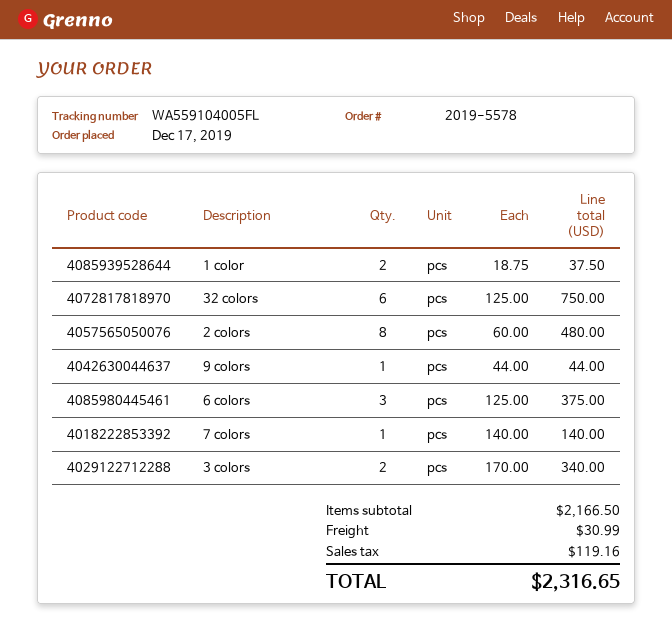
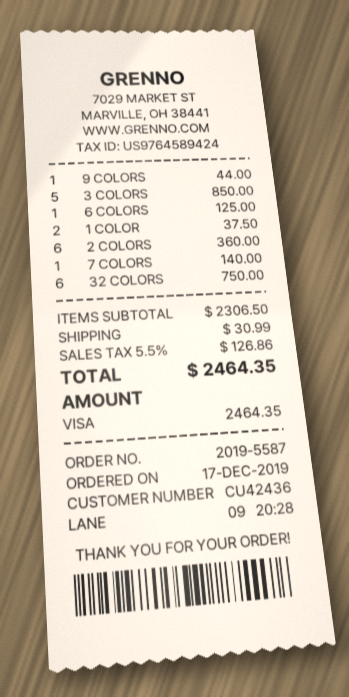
order number: 2019-5578 -> 2019-5587
2 colors: 8 for 480.00 -> 6 for 360.00
6 colors: 3 for 375.00 -> 1 for 125.00
3 colors: 2 for 340.00 -> 5 for 850.00
subtotal: 2166.50 -> 2306.50
tax: 119.16 -> 126.86
total: 2316.65 -> 2464.35

